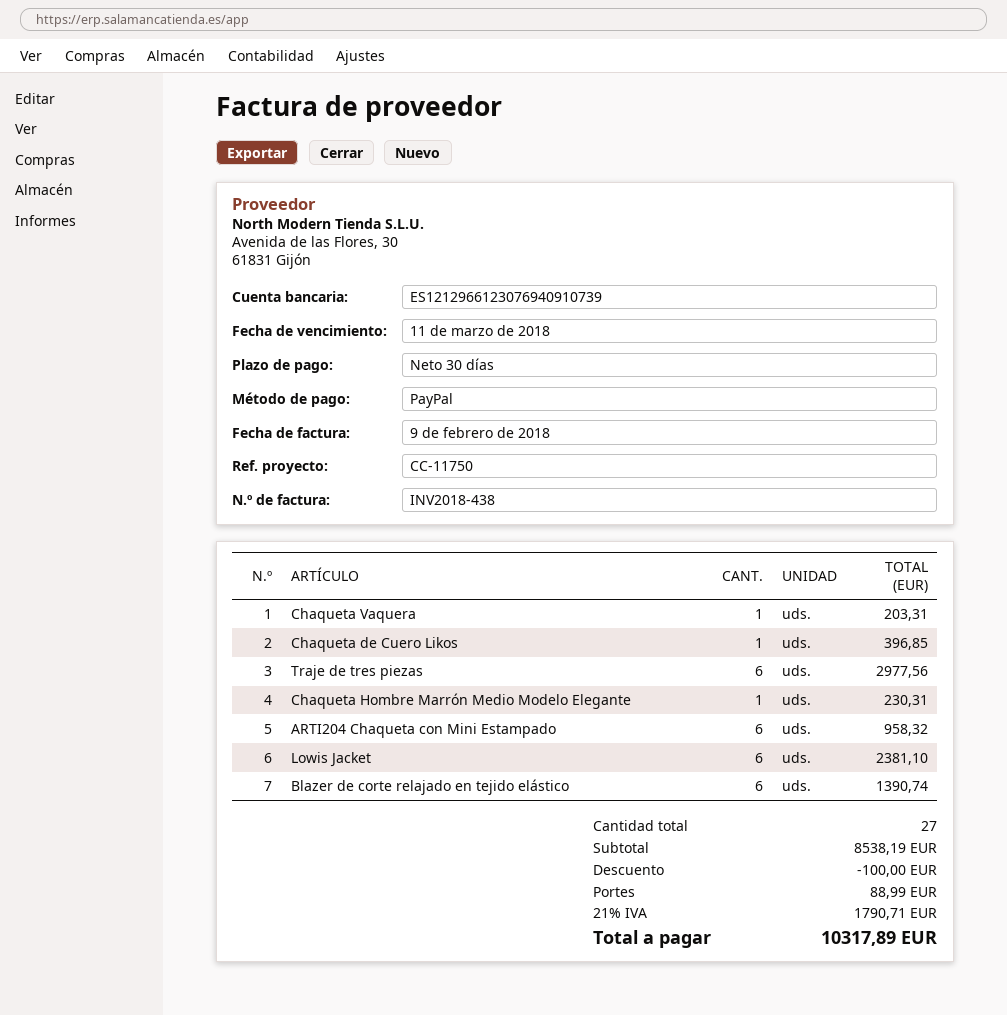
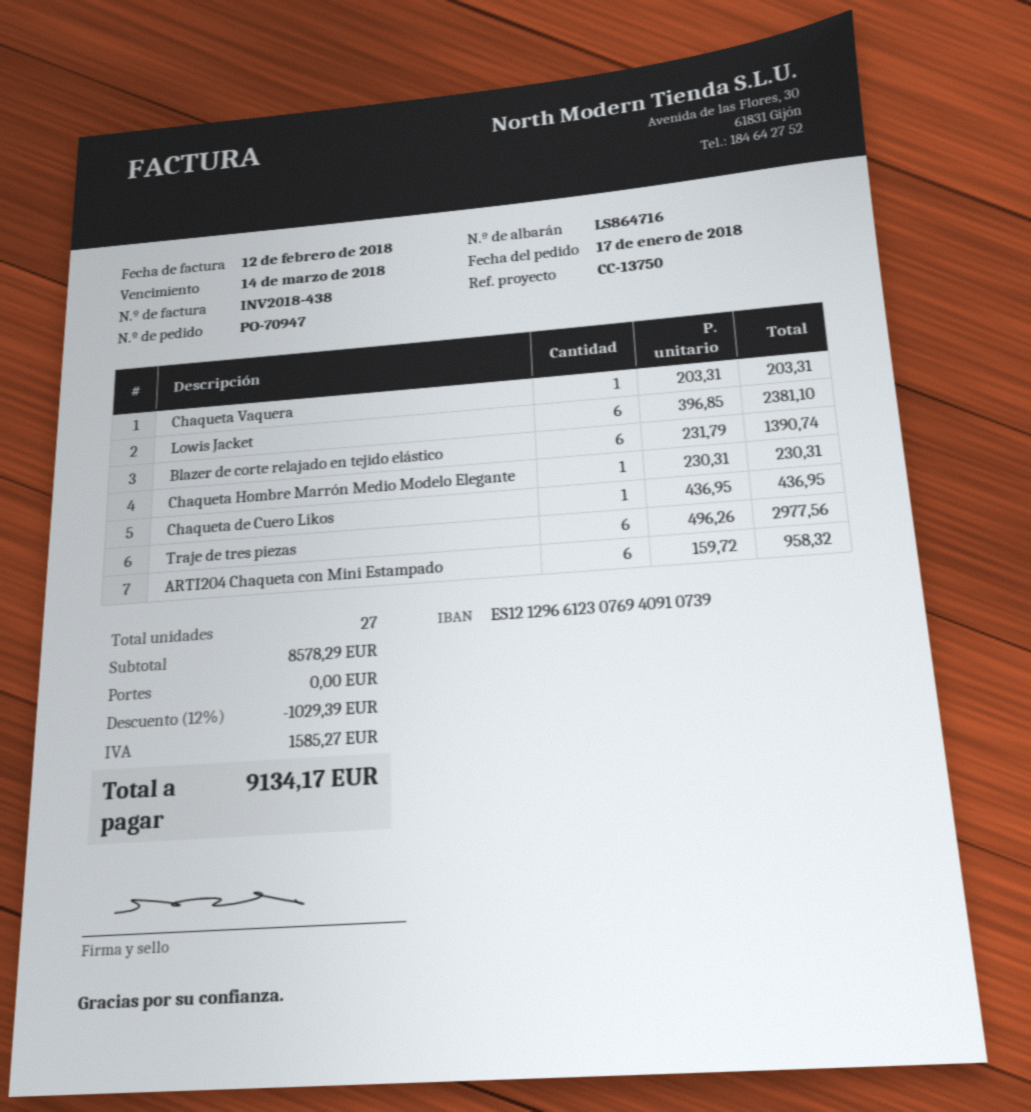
invoice date: 2018-02-09 -> 2018-02-12
due date: 2018-03-11 -> 2018-03-14
reference: CC-11750 -> CC-13750
Chaqueta de Cuero Likos: 1 for 396.85 -> 1 for 436.95
subtotal: 8538.19 -> 8578.29
discount: 100.00 -> 1029.39
shipping: 88.99 -> 0.00
tax: 1790.71 -> 1585.27
total: 10317.89 -> 9134.17

